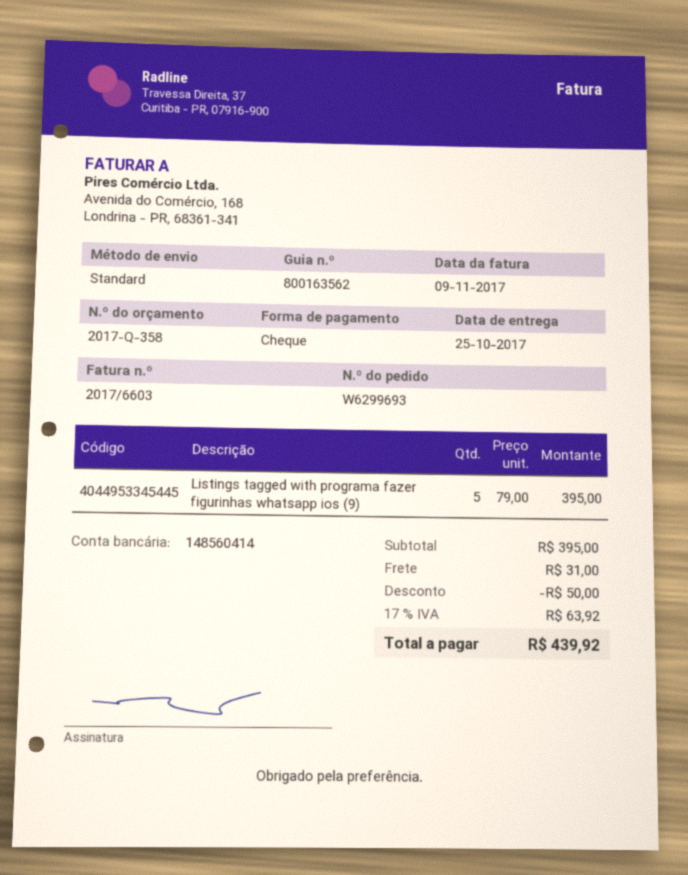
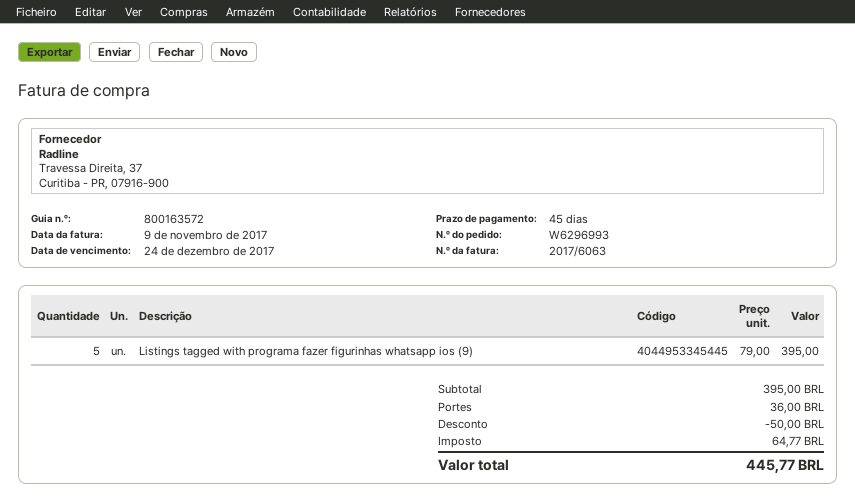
order number: W6299693 -> W6296993
delivery note number: 800163562 -> 800163572
invoice number: 2017/6603 -> 2017/6063
shipping: 31.00 -> 36.00
tax: 63.92 -> 64.77
total: 439.92 -> 445.77

